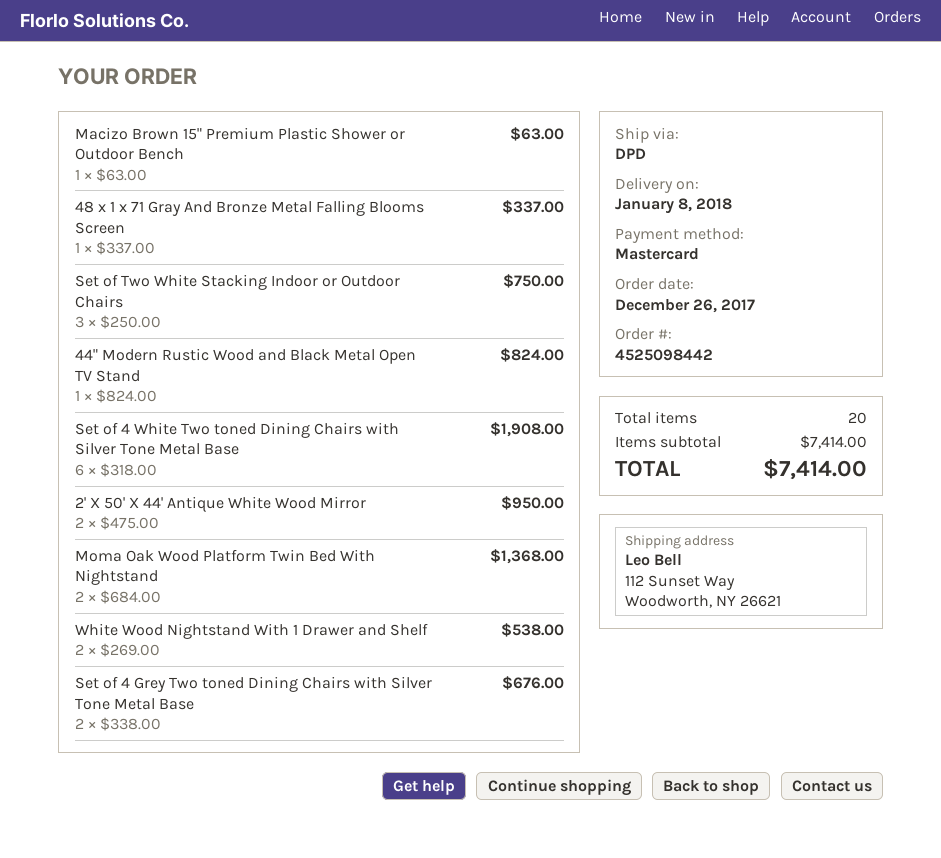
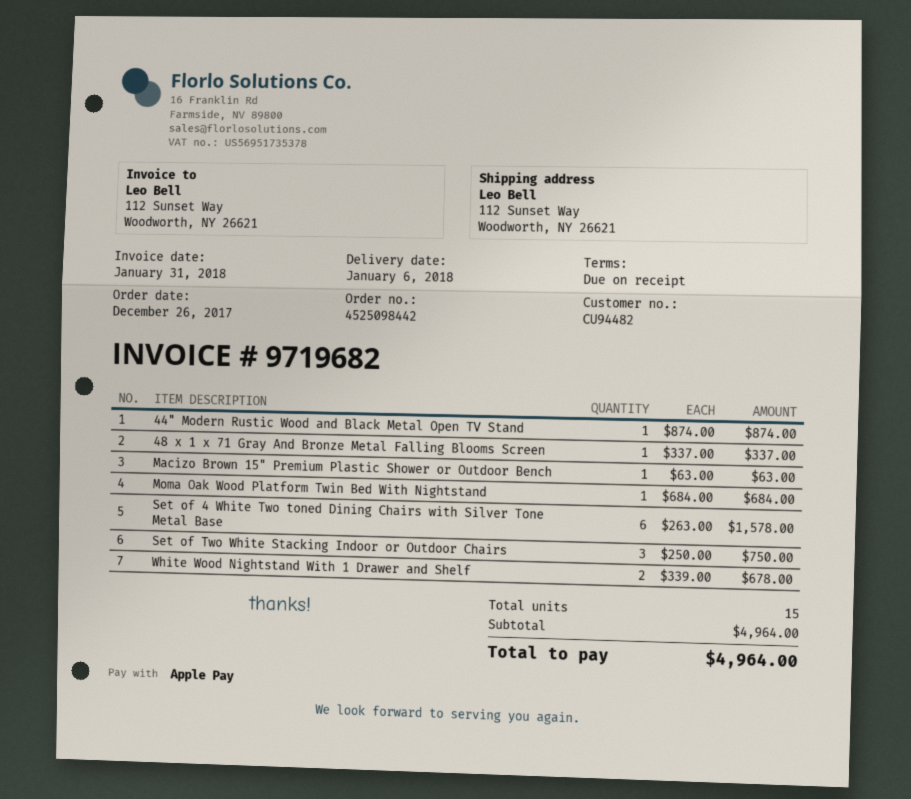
delivery date: 2018-01-08 -> 2018-01-06
payment method: Mastercard -> Apple Pay
44" Modern Rustic Wood and Black Metal Open TV Stand: 1 x 824.00 = 824.00 -> 1 x 874.00 = 874.00
Set of 4 White Two toned Dining Chairs with Silver Tone Metal Base: 6 x 318.00 = 1908.00 -> 6 x 263.00 = 1578.00
2' X 50' X 44' Antique White Wood Mirror: 2 x 475.00 = 950.00 -> none
Moma Oak Wood Platform Twin Bed With Nightstand: 2 x 684.00 = 1368.00 -> 1 x 684.00 = 684.00
White Wood Nightstand With 1 Drawer and Shelf: 2 x 269.00 = 538.00 -> 2 x 339.00 = 678.00
Set of 4 Grey Two toned Dining Chairs with Silver Tone Metal Base: 2 x 338.00 = 676.00 -> none
total quantity: 20 -> 15
subtotal: 7414.00 -> 4964.00
total: 7414.00 -> 4964.00

